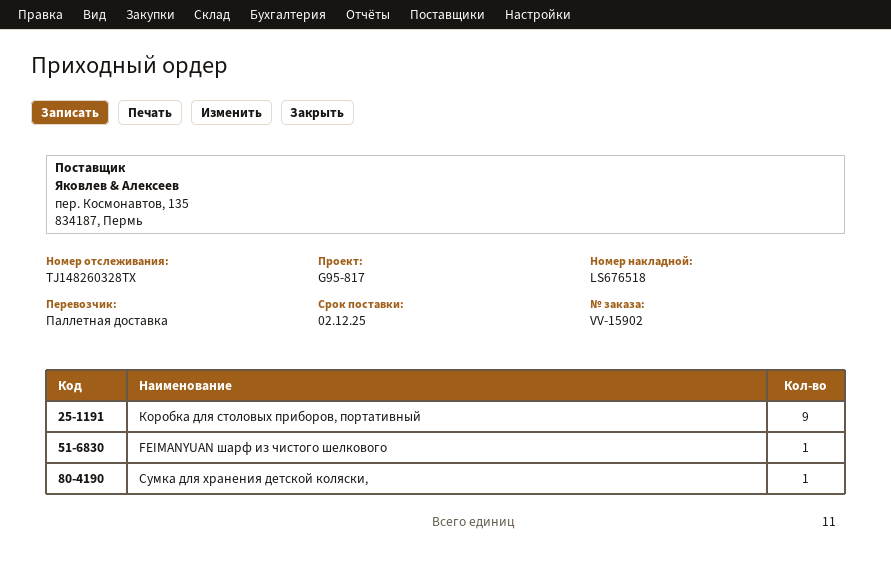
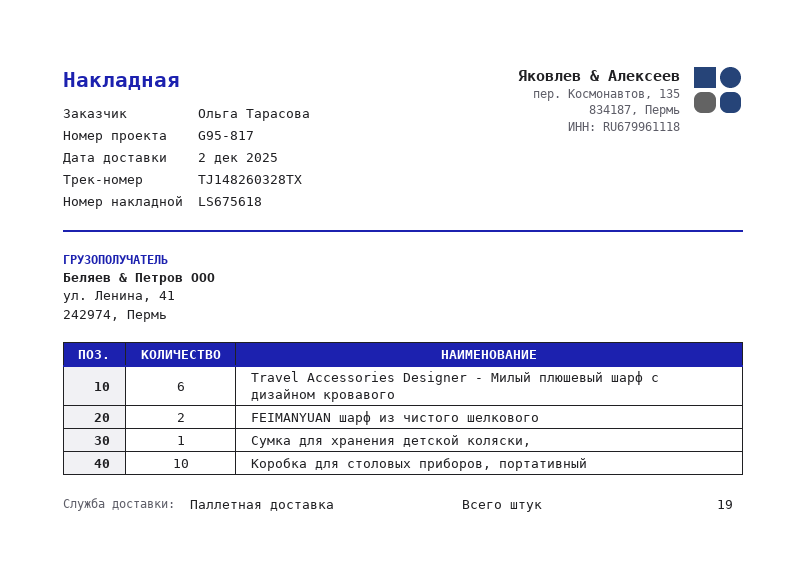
delivery note number: LS676518 -> LS675618
Коробка для столовых приборов, портативный: 9 -> 10
FEIMANYUAN шарф из чистого шелкового: 1 -> 2
Travel Accessories Designer - Милый плюшевый шарф с дизайном кровавого: none -> 6
total quantity: 11 -> 19

